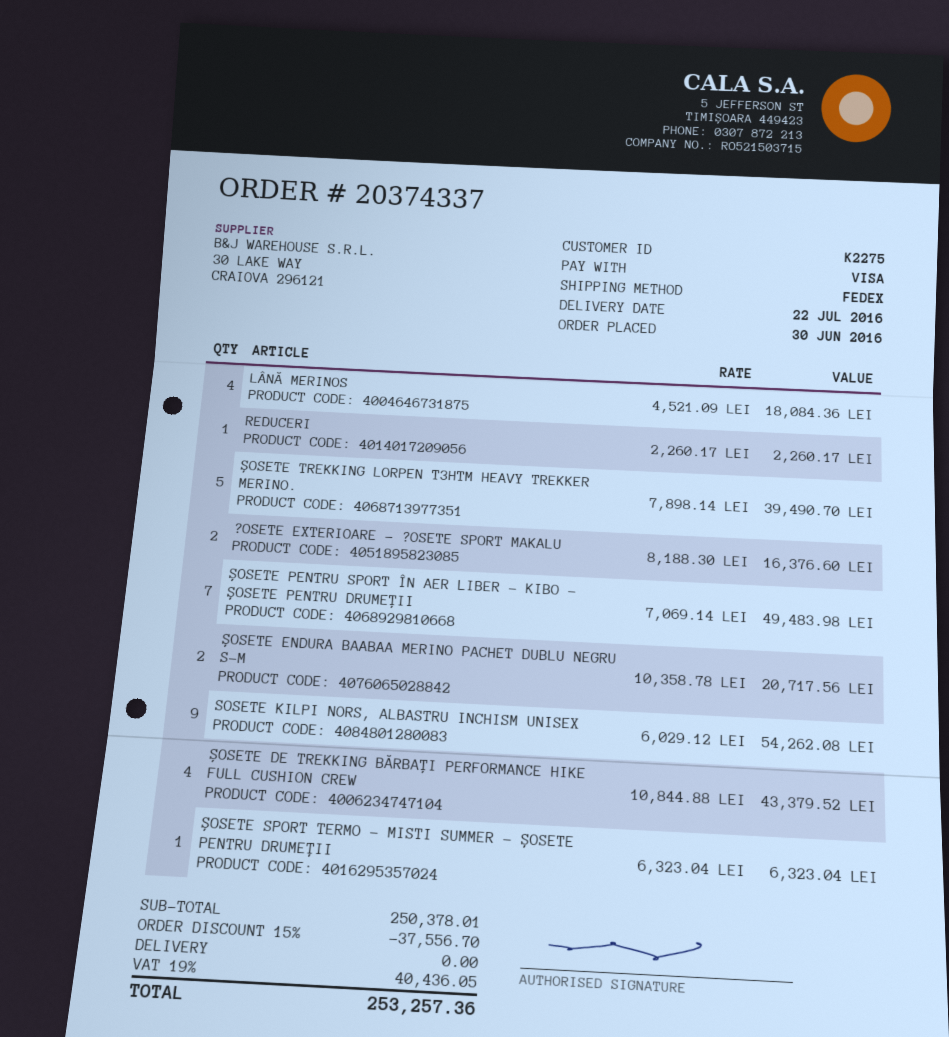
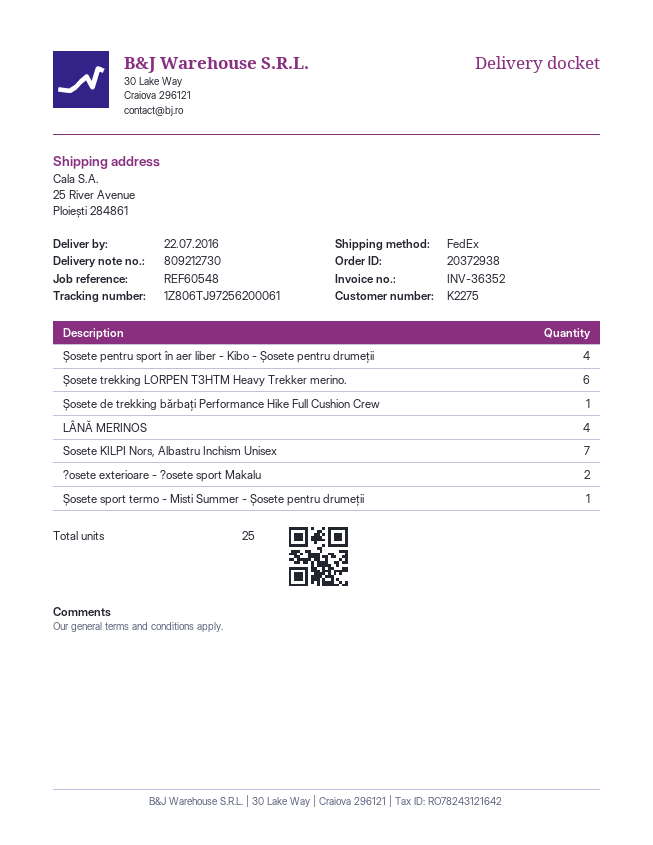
order number: 20374337 -> 20372938
REDUCERI: 1 -> none
ȘOSETE TREKKING LORPEN T3HTM HEAVY TREKKER MERINO.: 5 -> 6
ȘOSETE PENTRU SPORT ÎN AER LIBER - KIBO - ȘOSETE PENTRU DRUMEȚII: 7 -> 4
ȘOSETE ENDURA BAABAA MERINO PACHET DUBLU NEGRU S-M: 2 -> none
SOSETE KILPI NORS, ALBASTRU INCHISM UNISEX: 9 -> 7
ȘOSETE DE TREKKING BĂRBAȚI PERFORMANCE HIKE FULL CUSHION CREW: 4 -> 1

